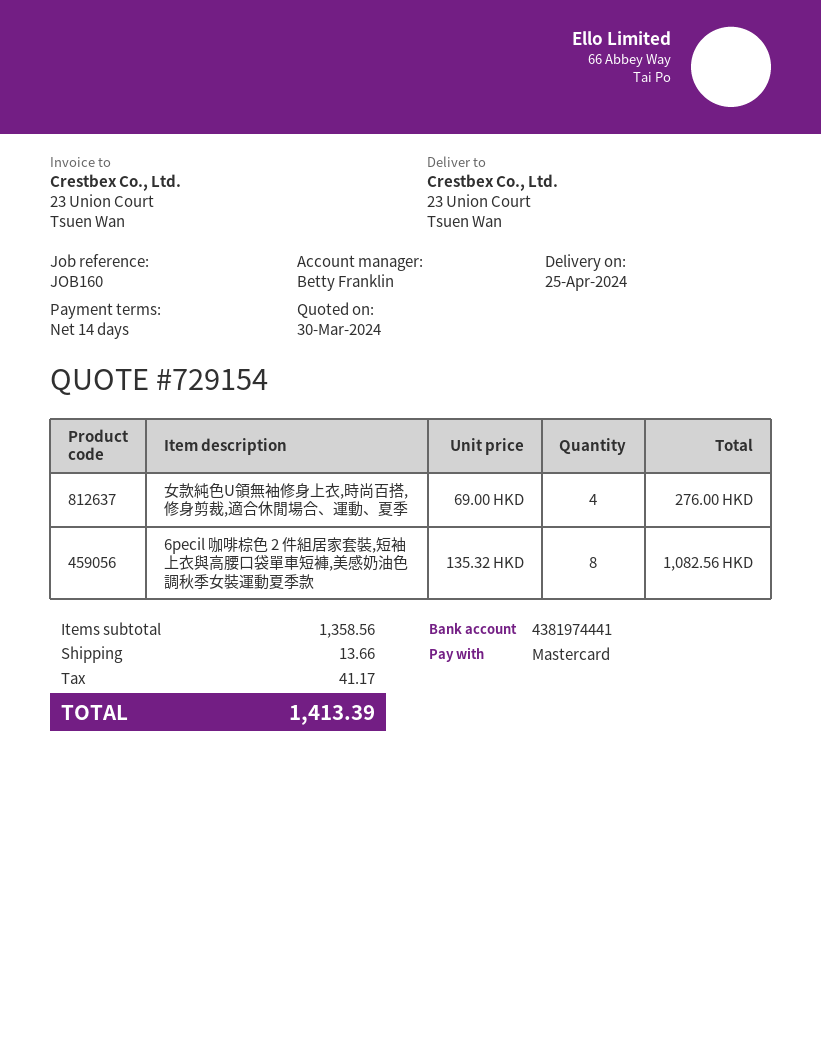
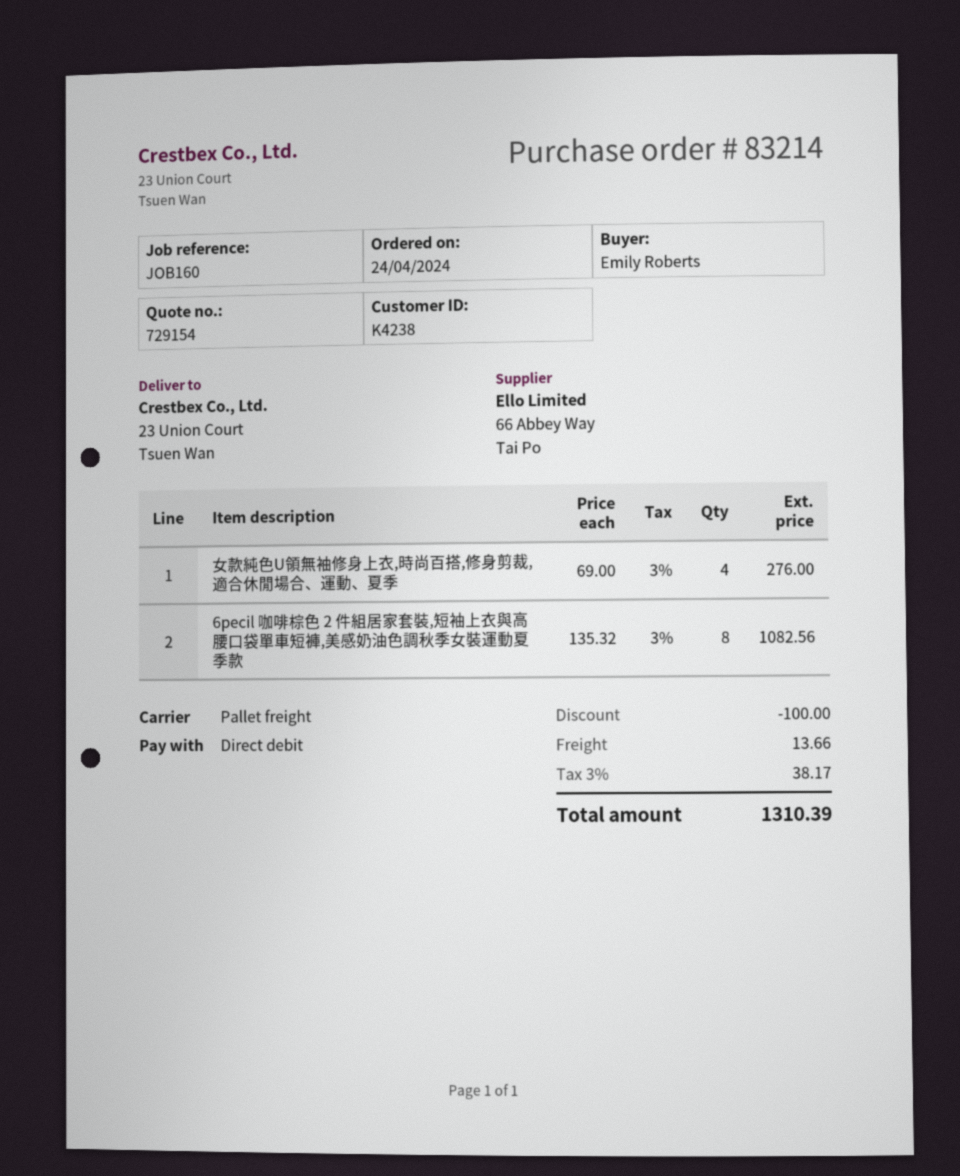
payment method: Mastercard -> direct debit
discount: none -> 100.00
tax: 41.17 -> 38.17
total: 1413.39 -> 1310.39

